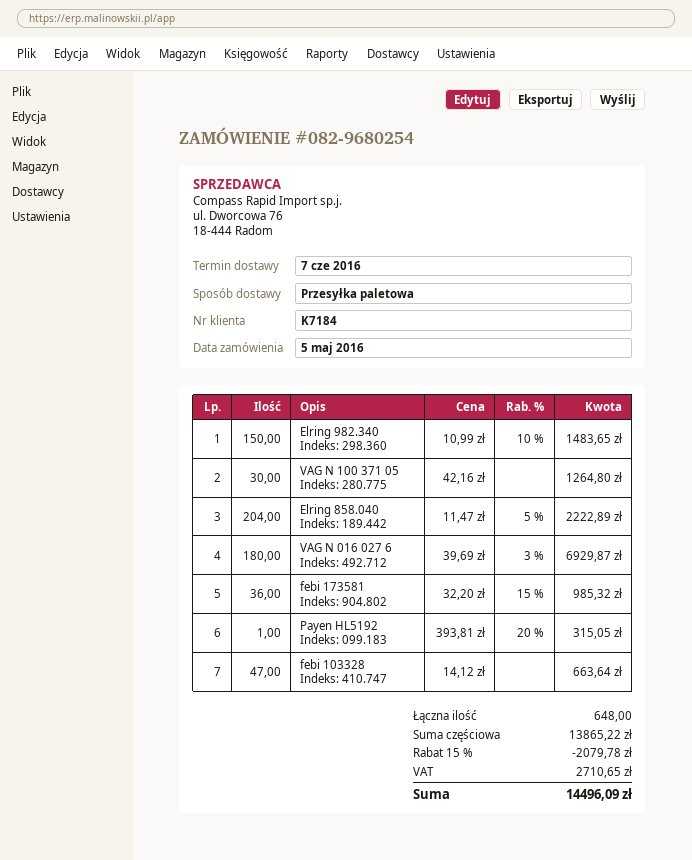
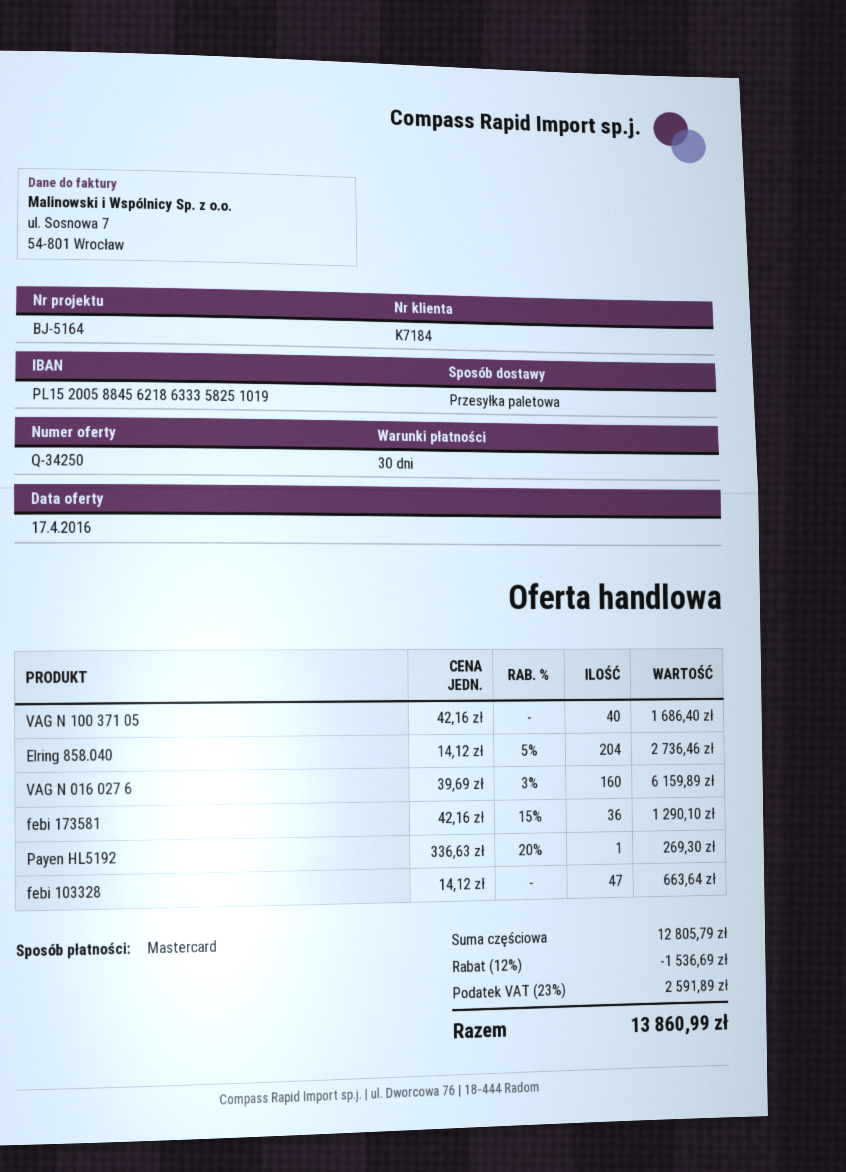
Elring 982.340: 150 x 10.99 - 10% = 1483.65 -> none
VAG N 100 371 05: 30 x 42.16 = 1264.80 -> 40 x 42.16 = 1686.40
Elring 858.040: 204 x 11.47 - 5% = 2222.89 -> 204 x 14.12 - 5% = 2736.46
VAG N 016 027 6: 180 x 39.69 - 3% = 6929.87 -> 160 x 39.69 - 3% = 6159.89
febi 173581: 36 x 32.20 - 15% = 985.32 -> 36 x 42.16 - 15% = 1290.10
Payen HL5192: 1 x 393.81 - 20% = 315.05 -> 1 x 336.63 - 20% = 269.30
subtotal: 13865.22 -> 12805.79
discount: 15% = 2079.78 -> 12% = 1536.69
tax: 2710.65 -> 2591.89
total: 14496.09 -> 13860.99

